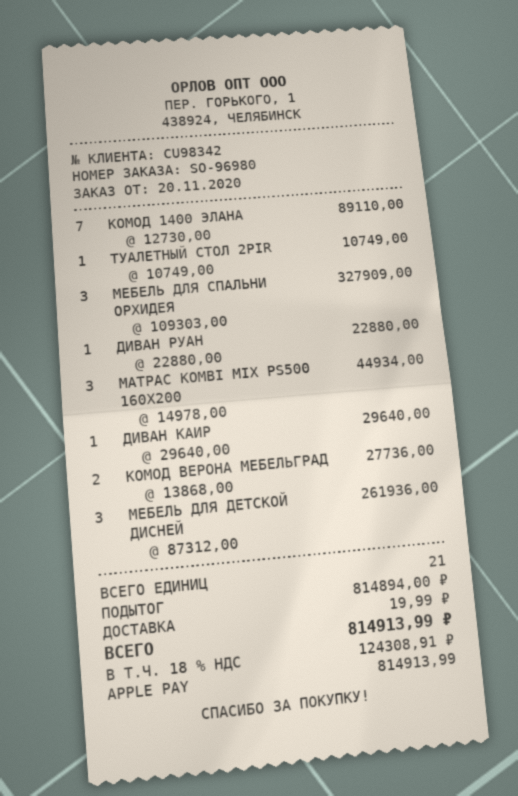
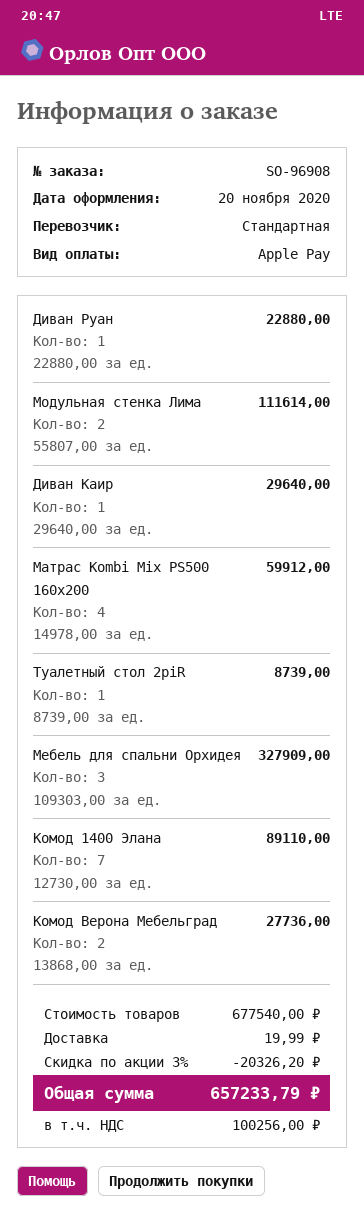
order number: SO-96980 -> SO-96908
ТУАЛЕТНЫЙ СТОЛ 2PIR: 1 x 10749.00 = 10749.00 -> 1 x 8739.00 = 8739.00
МАТРАС KOMBI MIX PS500 160Х200: 3 x 14978.00 = 44934.00 -> 4 x 14978.00 = 59912.00
МЕБЕЛЬ ДЛЯ ДЕТСКОЙ ДИСНЕЙ: 3 x 87312.00 = 261936.00 -> none
Модульная стенка Лима: none -> 2 x 55807.00 = 111614.00
subtotal: 814894.00 -> 677540.00
discount: none -> 3% = 20326.20
tax: 124308.91 -> 100256.00
total: 814913.99 -> 657233.79

